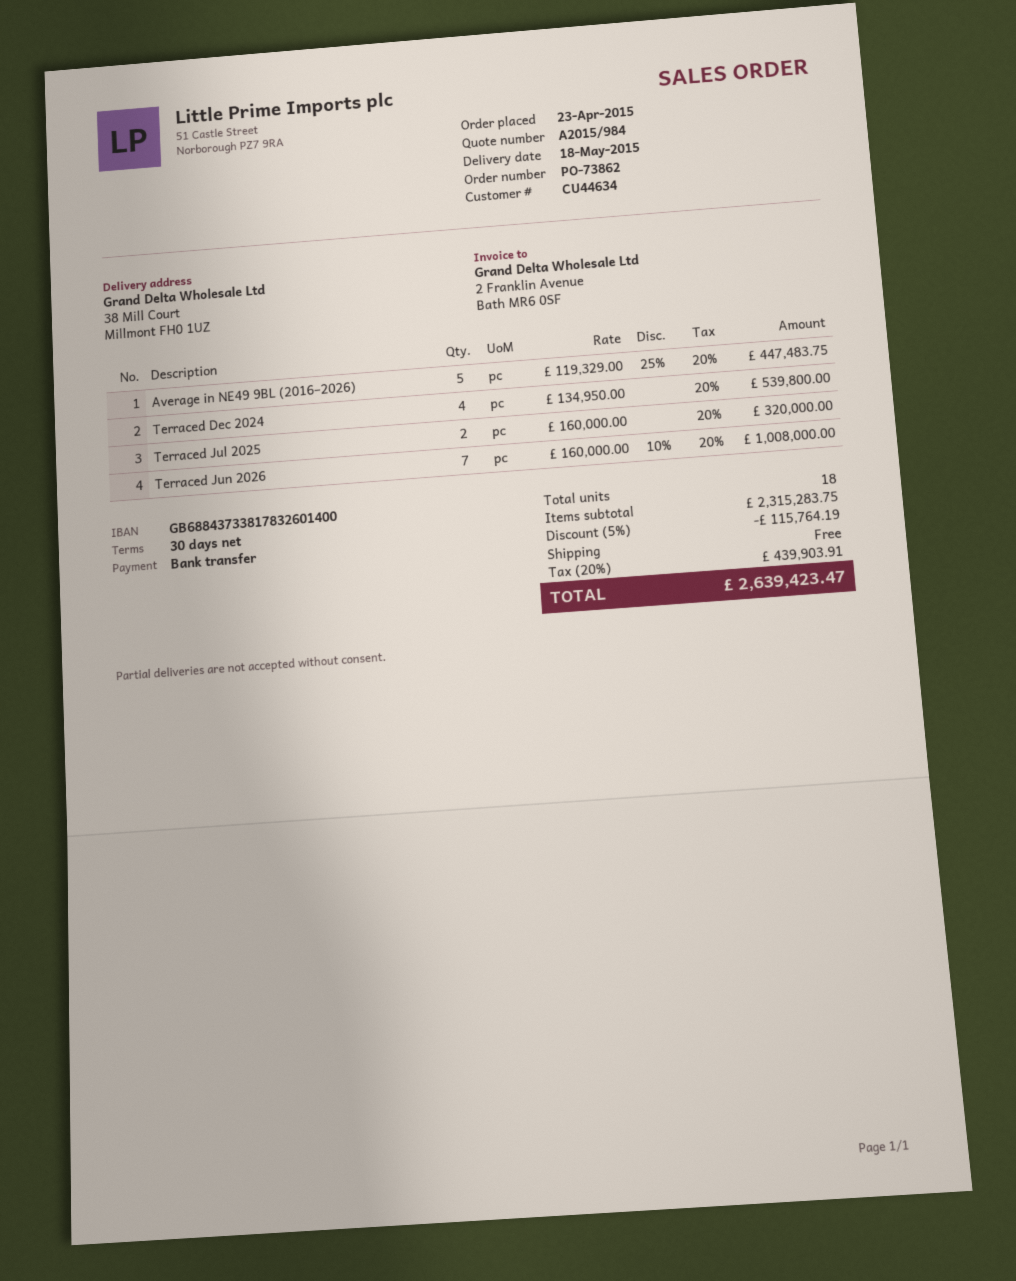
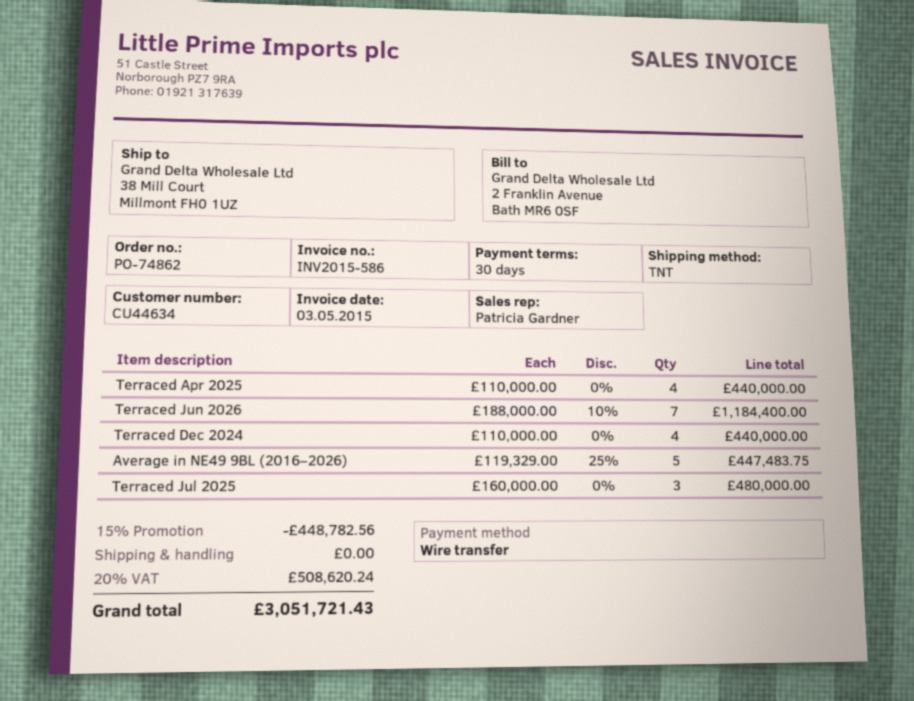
order number: PO-73862 -> PO-74862
Terraced Dec 2024: 4 x 134950.00 = 539800.00 -> 4 x 110000.00 = 440000.00
Terraced Jul 2025: 2 x 160000.00 = 320000.00 -> 3 x 160000.00 = 480000.00
Terraced Jun 2026: 7 x 160000.00 - 10% = 1008000.00 -> 7 x 188000.00 - 10% = 1184400.00
Terraced Apr 2025: none -> 4 x 110000.00 = 440000.00
discount: 5% = 115764.19 -> 15% = 448782.56
tax: 20% = 439903.91 -> 20% = 508620.24
total: 2639423.47 -> 3051721.43

